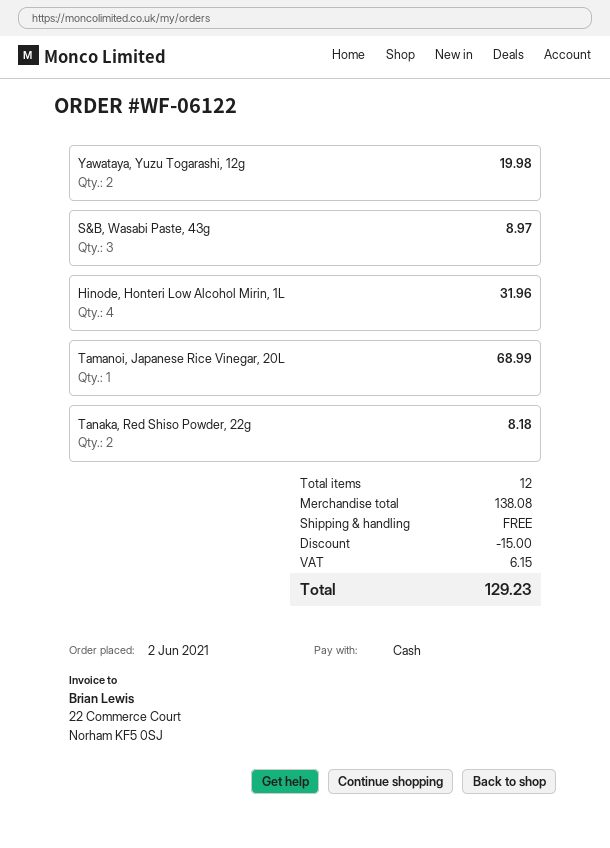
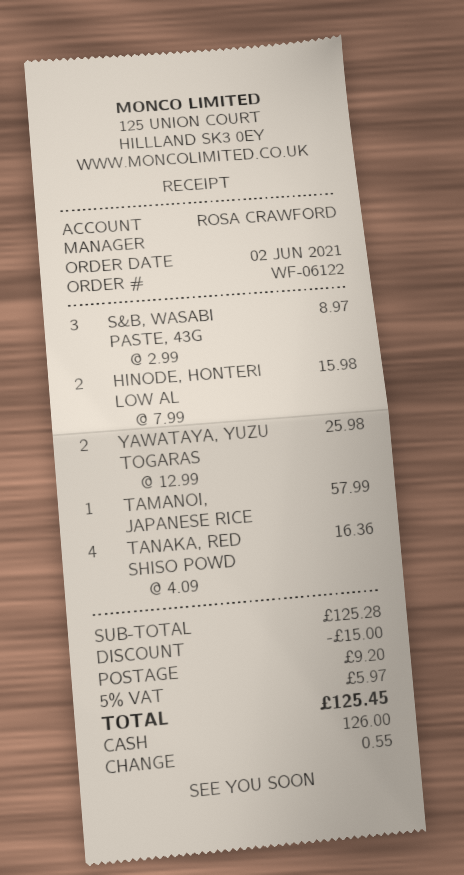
Yawataya, Yuzu Togarashi, 12g: 2 for 19.98 -> 2 for 25.98
Hinode, Honteri Low Alcohol Mirin, 1L: 4 for 31.96 -> 2 for 15.98
Tamanoi, Japanese Rice Vinegar, 20L: 1 for 68.99 -> 1 for 57.99
Tanaka, Red Shiso Powder, 22g: 2 for 8.18 -> 4 for 16.36
subtotal: 138.08 -> 125.28
shipping: 0.00 -> 9.20
tax: 6.15 -> 5.97
total: 129.23 -> 125.45

